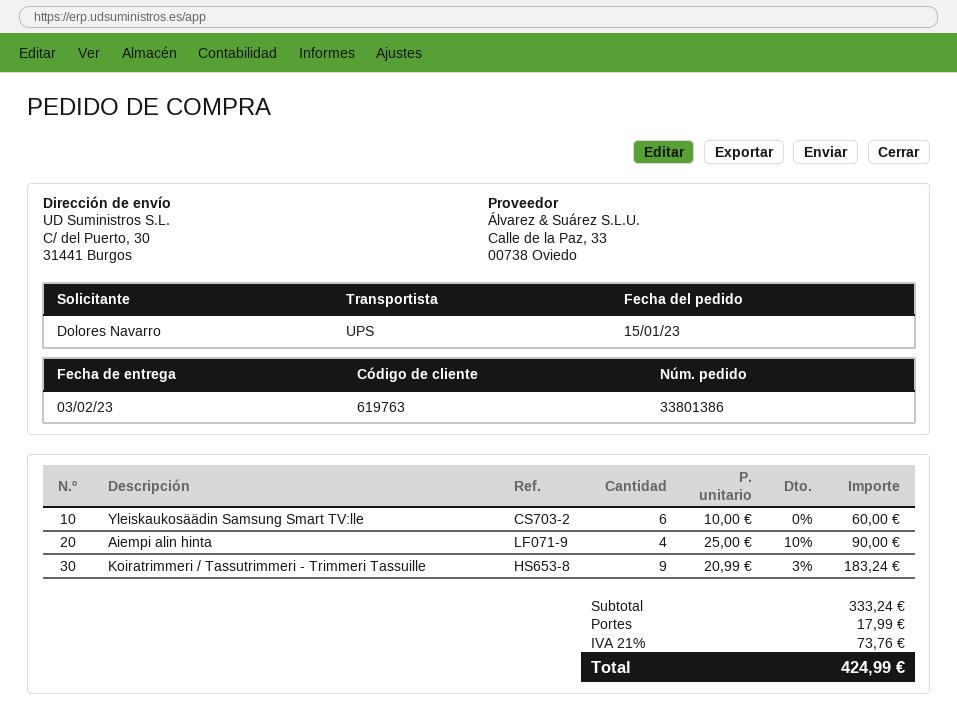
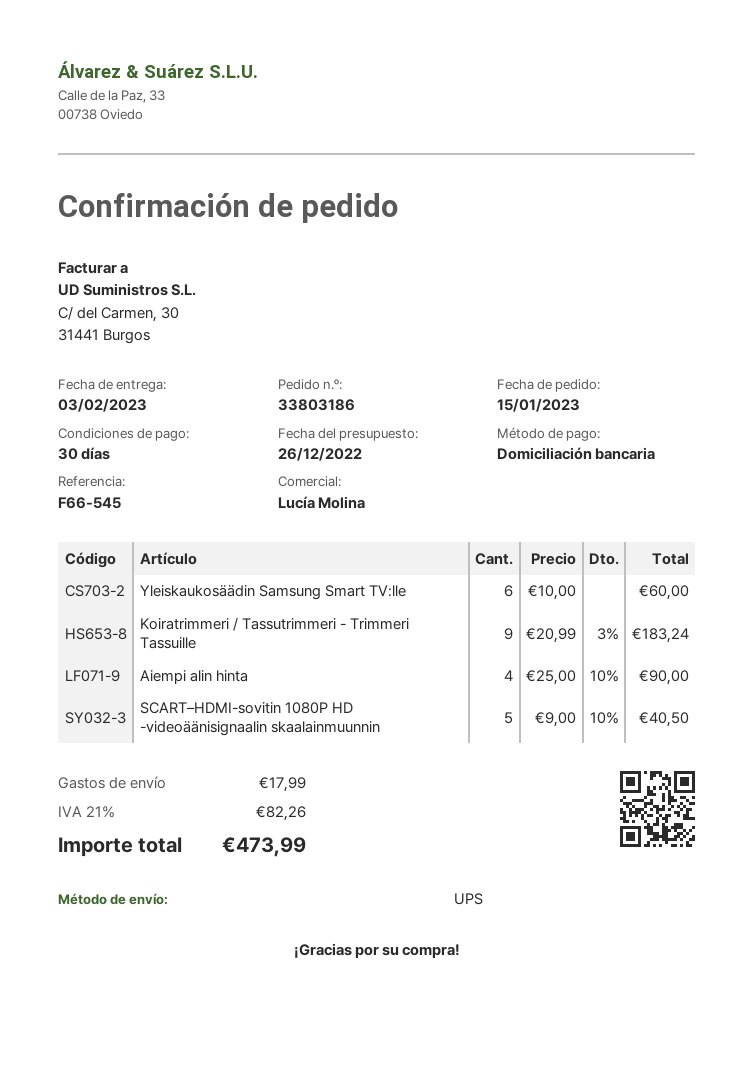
order number: 33801386 -> 33803186
SCART–HDMI-sovitin 1080P HD -videoäänisignaalin skaalainmuunnin: none -> 5 x 9.00 - 10% = 40.50
tax: 21% = 73.76 -> 21% = 82.26
total: 424.99 -> 473.99

